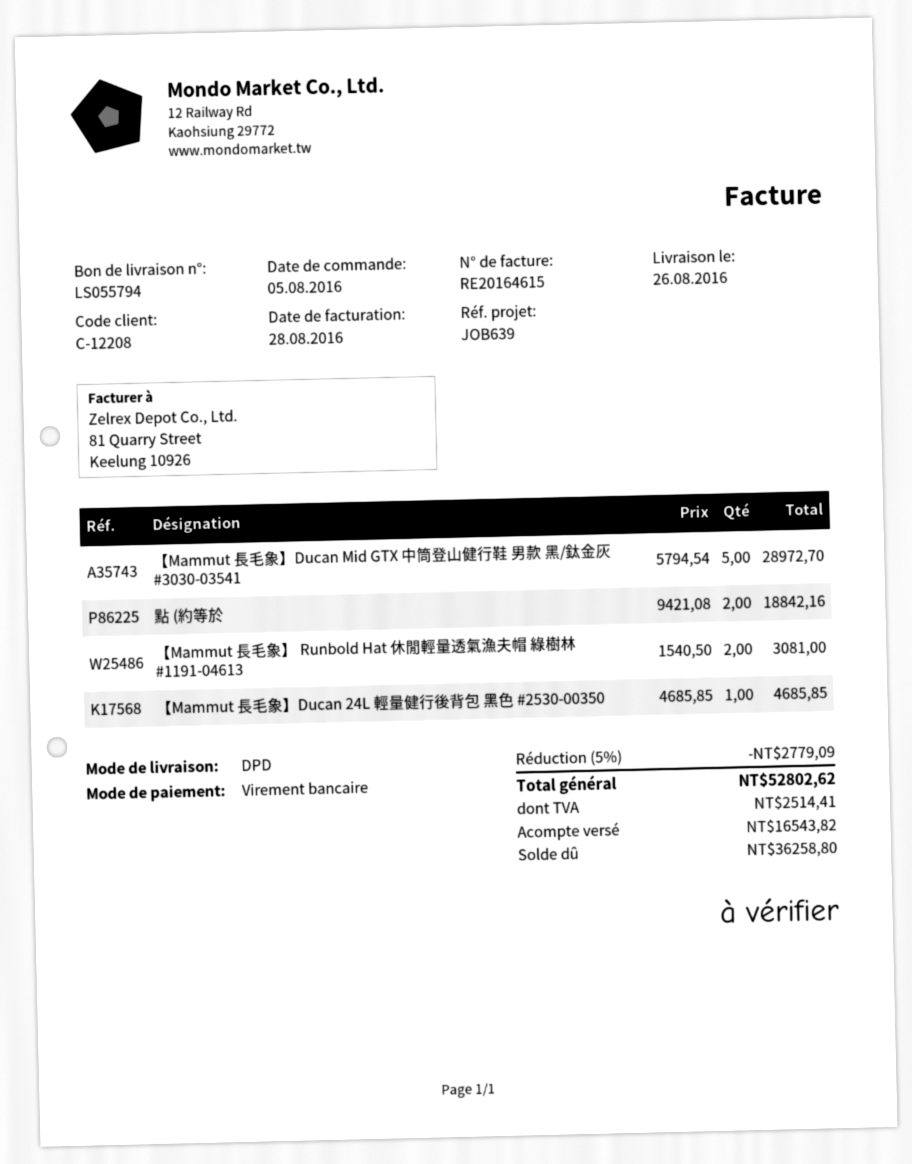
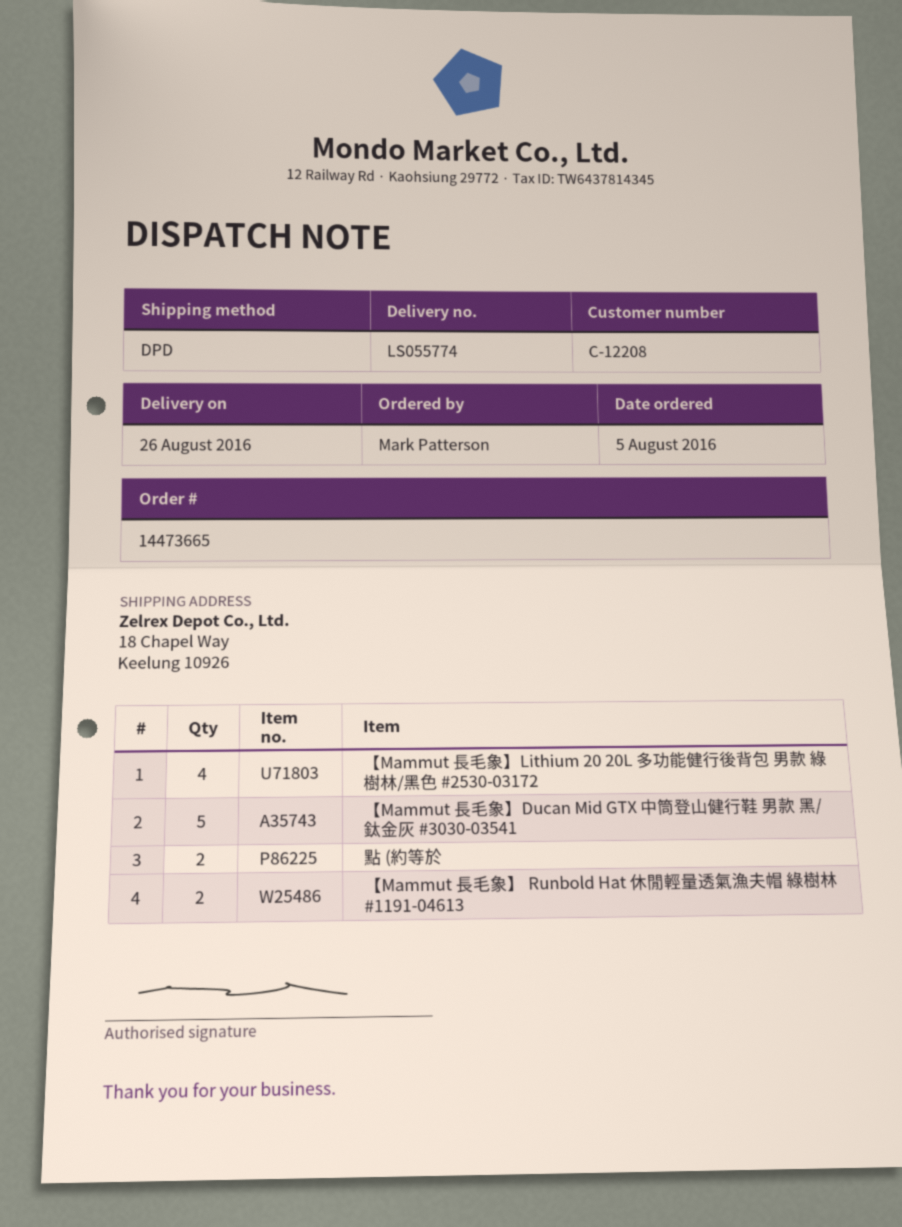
delivery note number: LS055794 -> LS055774
【Mammut 長毛象】Ducan 24L 輕量健行後背包 黑色 #2530-00350: 1 -> none
【Mammut 長毛象】Lithium 20 20L 多功能健行後背包 男款 綠樹林/黑色 #2530-03172: none -> 4

